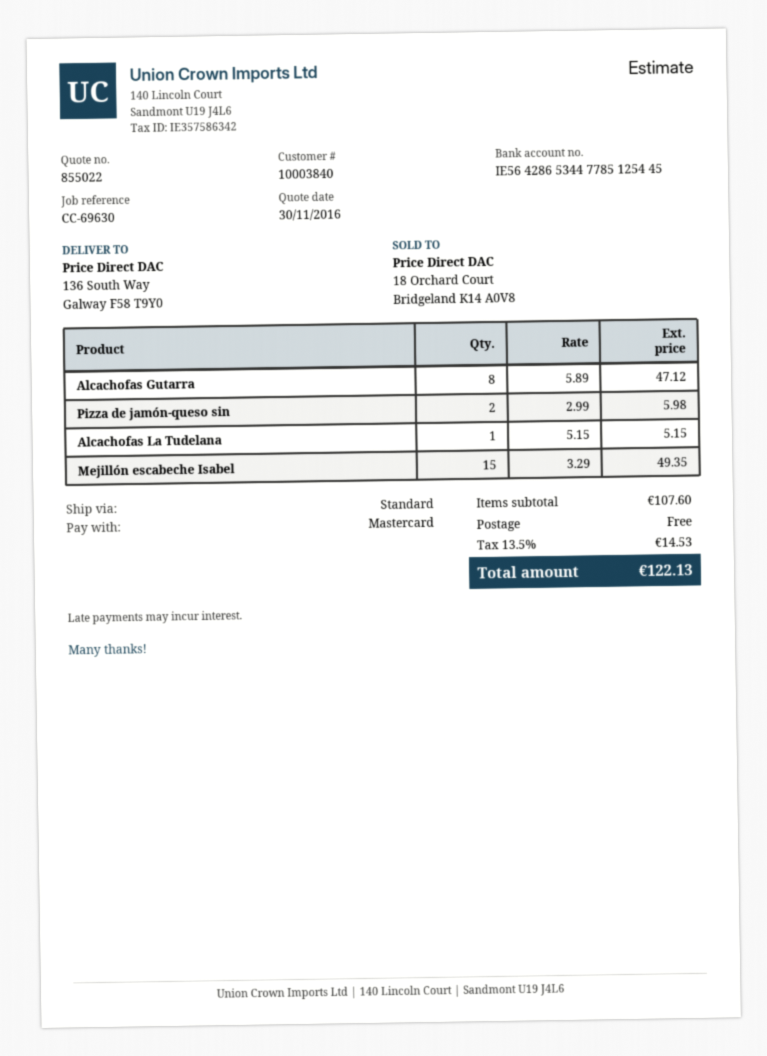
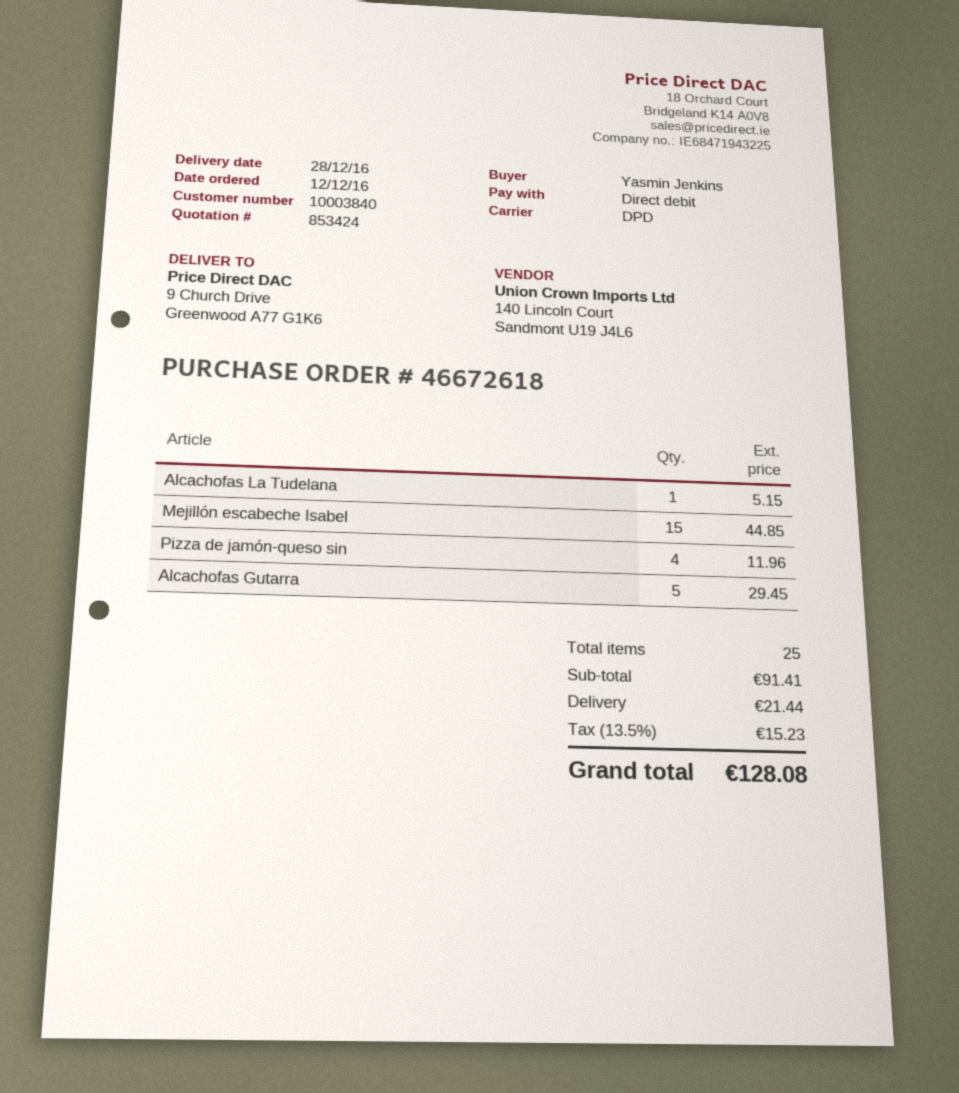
quote number: 855022 -> 853424
payment method: Mastercard -> direct debit
shipping method: standard -> DPD
ship to: 136 South Way, Galway F58 T9Y0 -> 9 Church Drive, Greenwood A77 G1K6
Alcachofas Gutarra: 8 for 47.12 -> 5 for 29.45
Pizza de jamón-queso sin: 2 for 5.98 -> 4 for 11.96
Mejillón escabeche Isabel: 15 for 49.35 -> 15 for 44.85
subtotal: 107.60 -> 91.41
shipping: 0.00 -> 21.44
tax: 13.5% = 14.53 -> 13.5% = 15.23
total: 122.13 -> 128.08

